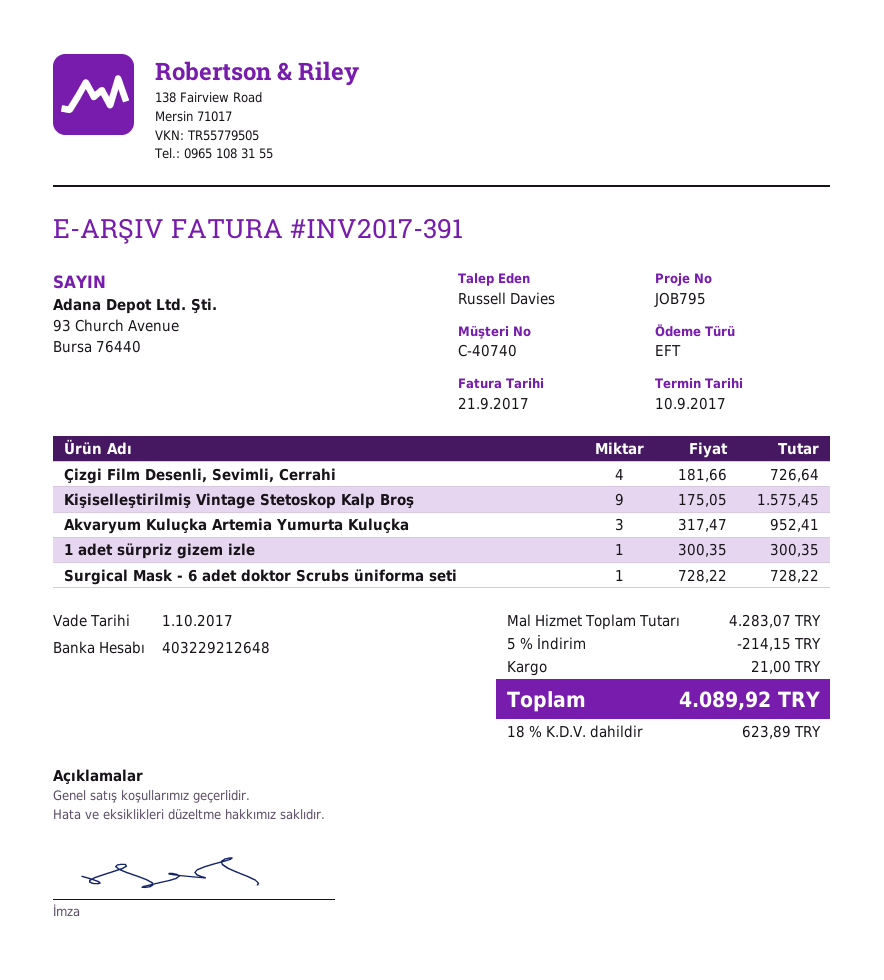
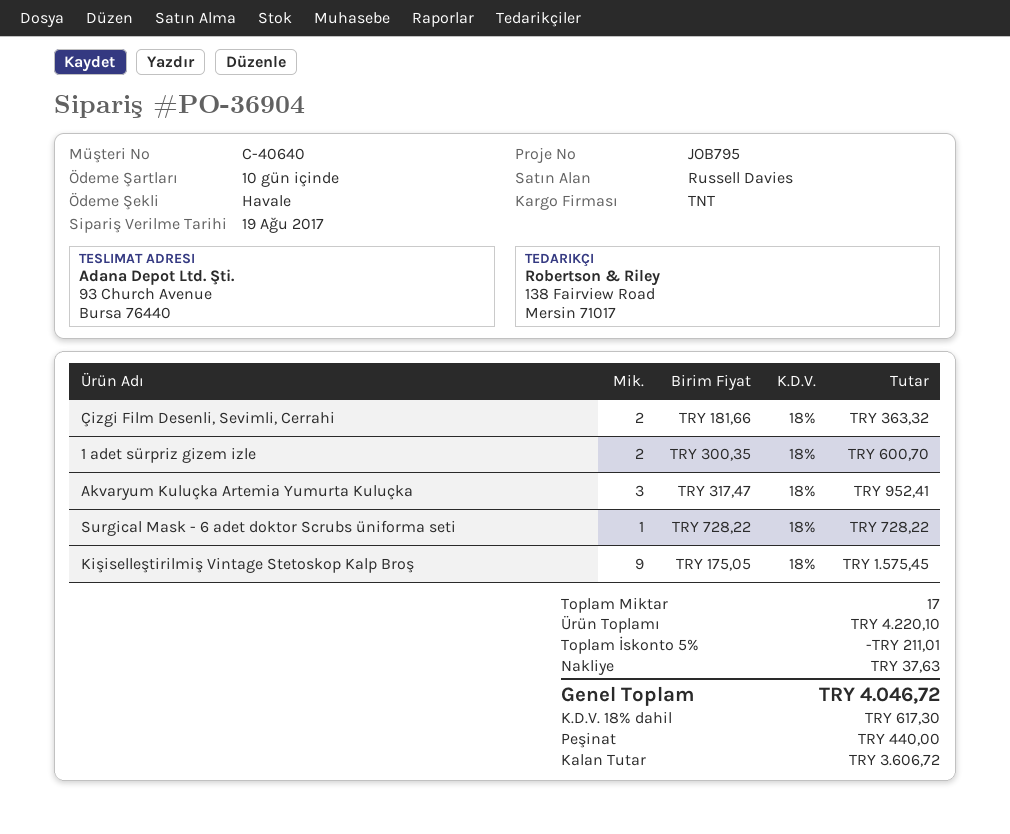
customer number: C-40740 -> C-40640
Çizgi Film Desenli, Sevimli, Cerrahi: 4 x 181.66 = 726.64 -> 2 x 181.66 = 363.32
1 adet sürpriz gizem izle: 1 x 300.35 = 300.35 -> 2 x 300.35 = 600.70
subtotal: 4283.07 -> 4220.10
discount: 5% = 214.15 -> 5% = 211.01
shipping: 21.00 -> 37.63
tax: 18% = 623.89 -> 18% = 617.30
total: 4089.92 -> 4046.72

